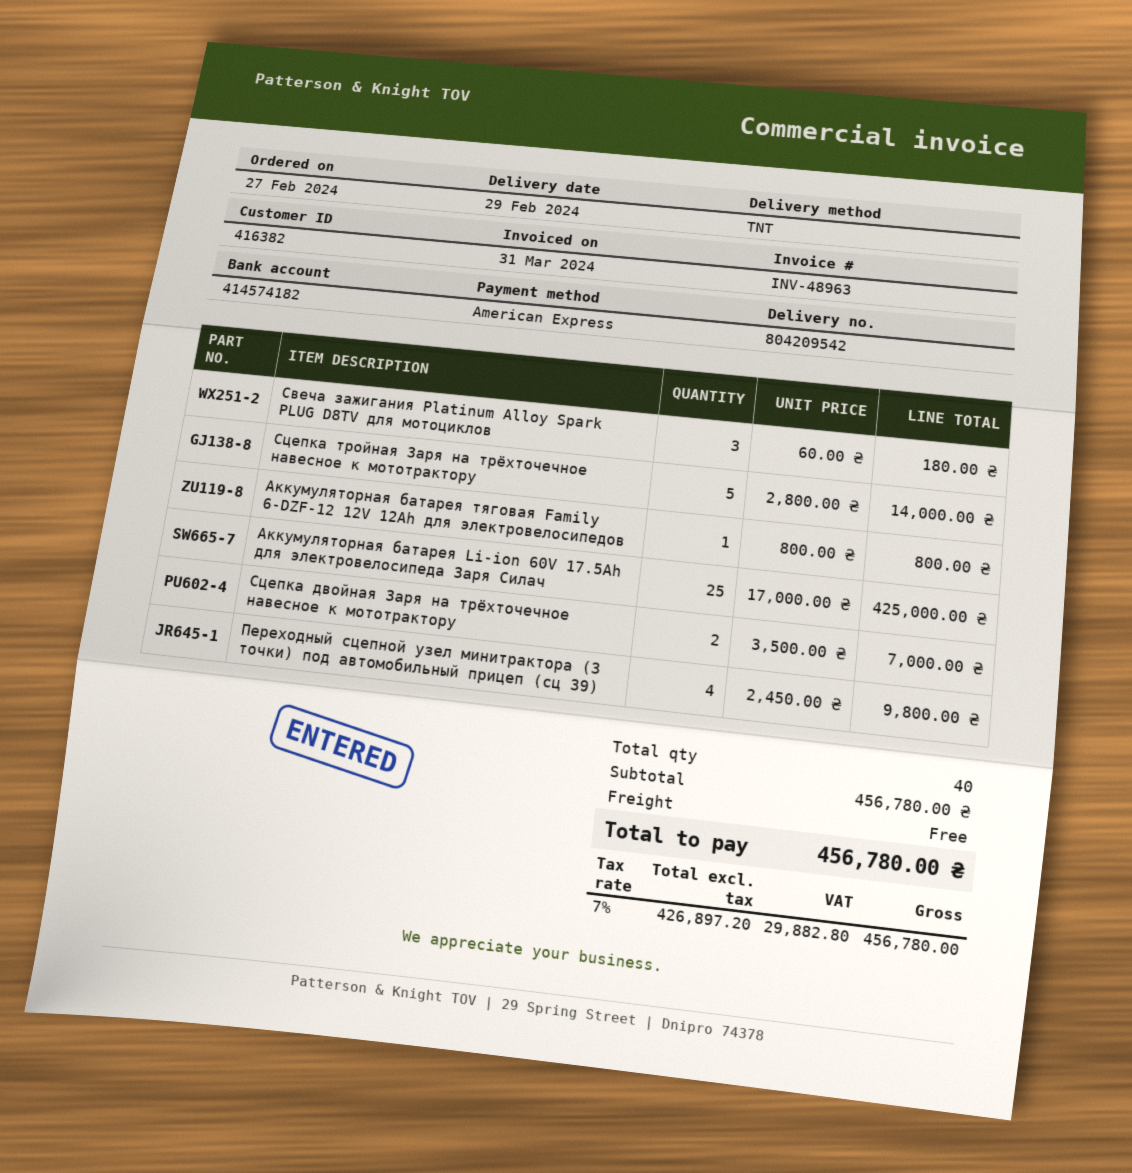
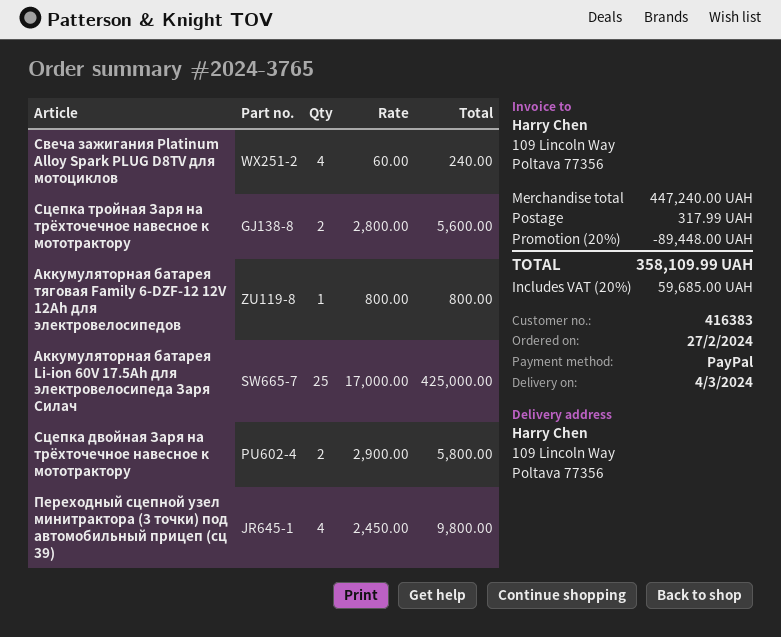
delivery date: 2024-02-29 -> 2024-03-04
customer number: 416382 -> 416383
payment method: American Express -> PayPal
Свеча зажигания Platinum Alloy Spark PLUG D8TV для мотоциклов: 3 x 60.00 = 180.00 -> 4 x 60.00 = 240.00
Сцепка тройная Заря на трёхточечное навесное к мототрактору: 5 x 2800.00 = 14000.00 -> 2 x 2800.00 = 5600.00
Сцепка двойная Заря на трёхточечное навесное к мототрактору: 2 x 3500.00 = 7000.00 -> 2 x 2900.00 = 5800.00
subtotal: 456780.00 -> 447240.00
discount: none -> 20% = 89448.00
shipping: 0.00 -> 317.99
tax: 7% = 29882.80 -> 20% = 59685.00
total: 456780.00 -> 358109.99

